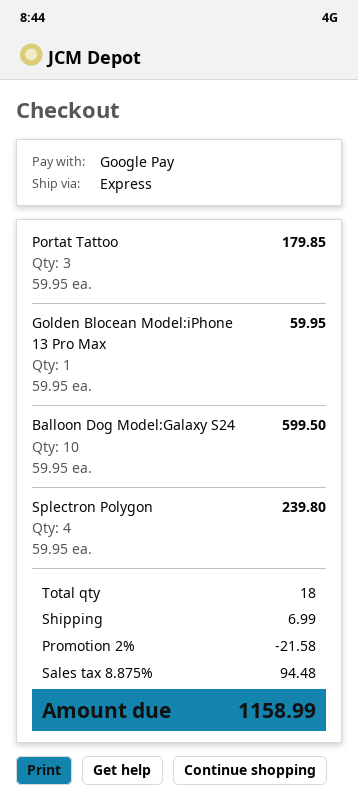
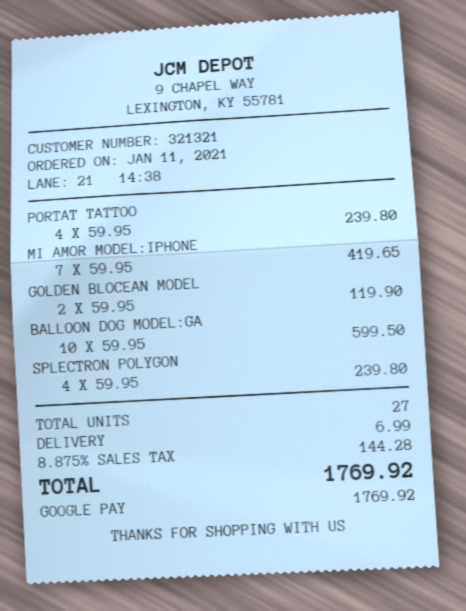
Portat Tattoo: 3 x 59.95 = 179.85 -> 4 x 59.95 = 239.80
Golden Blocean Model:iPhone 13 Pro Max: 1 x 59.95 = 59.95 -> 2 x 59.95 = 119.90
MI AMOR MODEL:IPHONE: none -> 7 x 59.95 = 419.65
total quantity: 18 -> 27
discount: 2% = 21.58 -> none
tax: 8.875% = 94.48 -> 8.875% = 144.28
total: 1158.99 -> 1769.92

